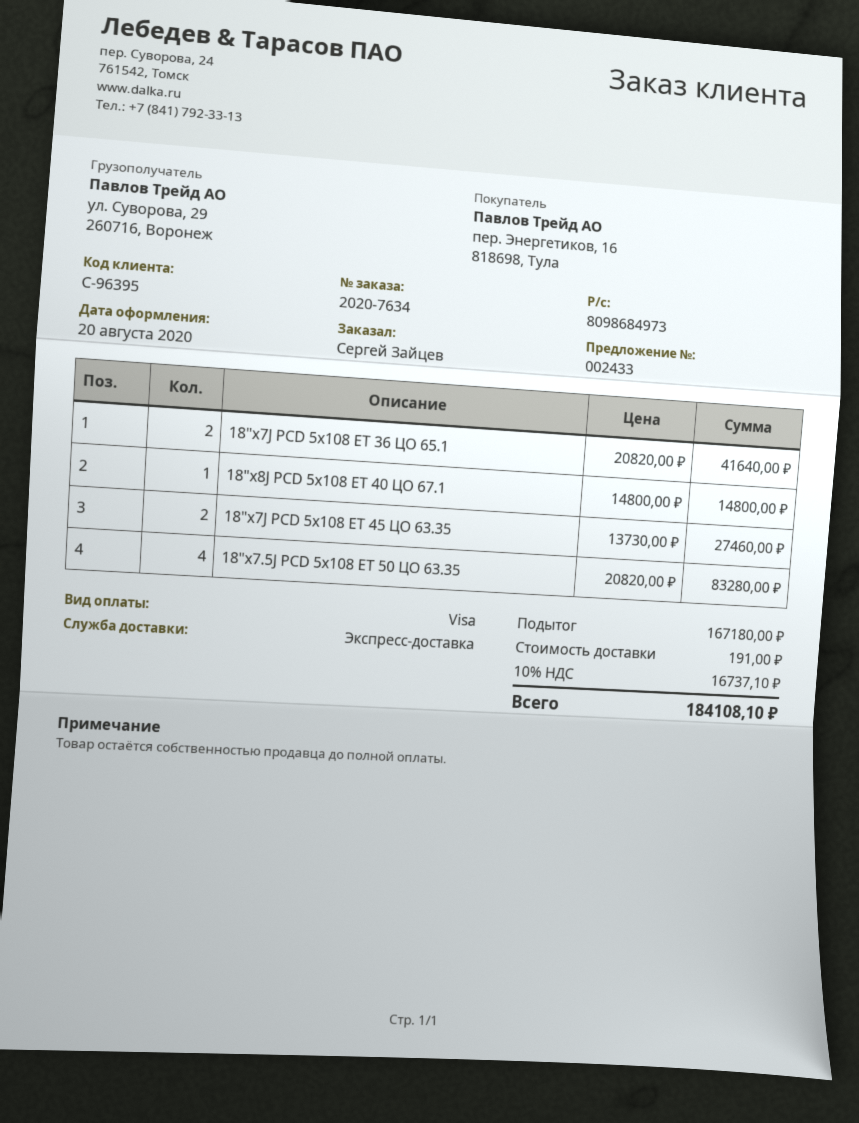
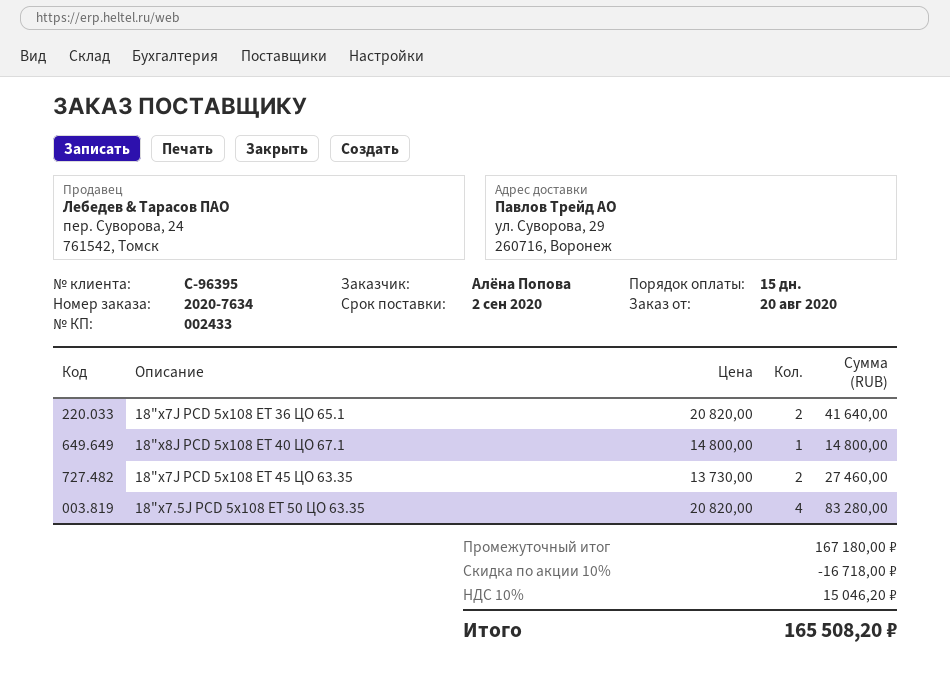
ordered by: Сергей Зайцев -> Алёна Попова
discount: none -> 10% = 16718.00
shipping: 191.00 -> none
tax: 10% = 16737.10 -> 10% = 15046.20
total: 184108.10 -> 165508.20

